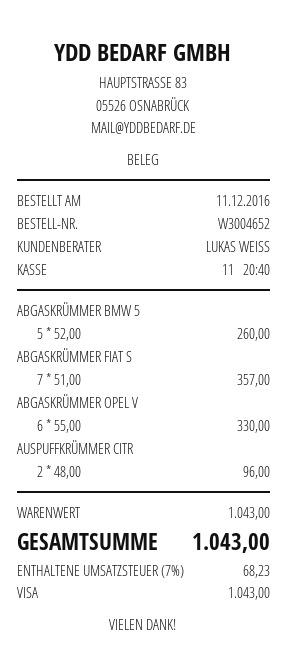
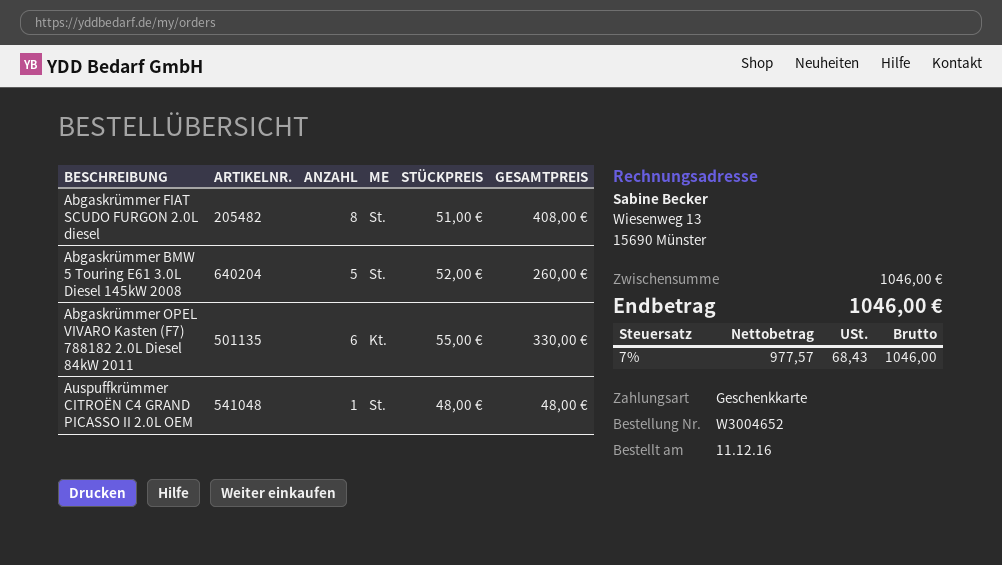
payment method: Visa -> gift card
ABGASKRÜMMER FIAT S: 7 x 51.00 = 357.00 -> 8 x 51.00 = 408.00
AUSPUFFKRÜMMER CITR: 2 x 48.00 = 96.00 -> 1 x 48.00 = 48.00
subtotal: 1043.00 -> 1046.00
tax: 7% = 68.23 -> 7% = 68.43
total: 1043.00 -> 1046.00

